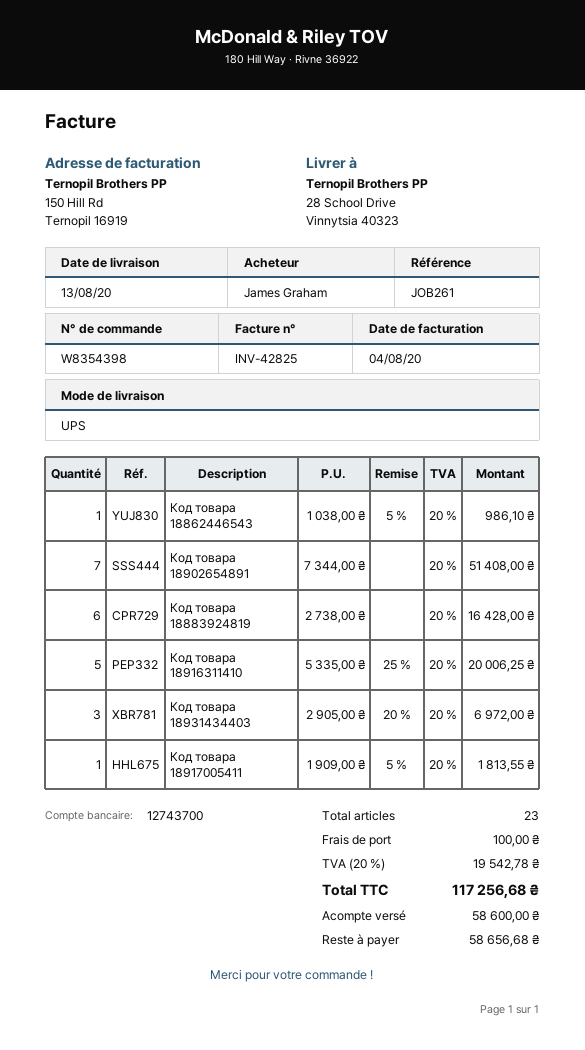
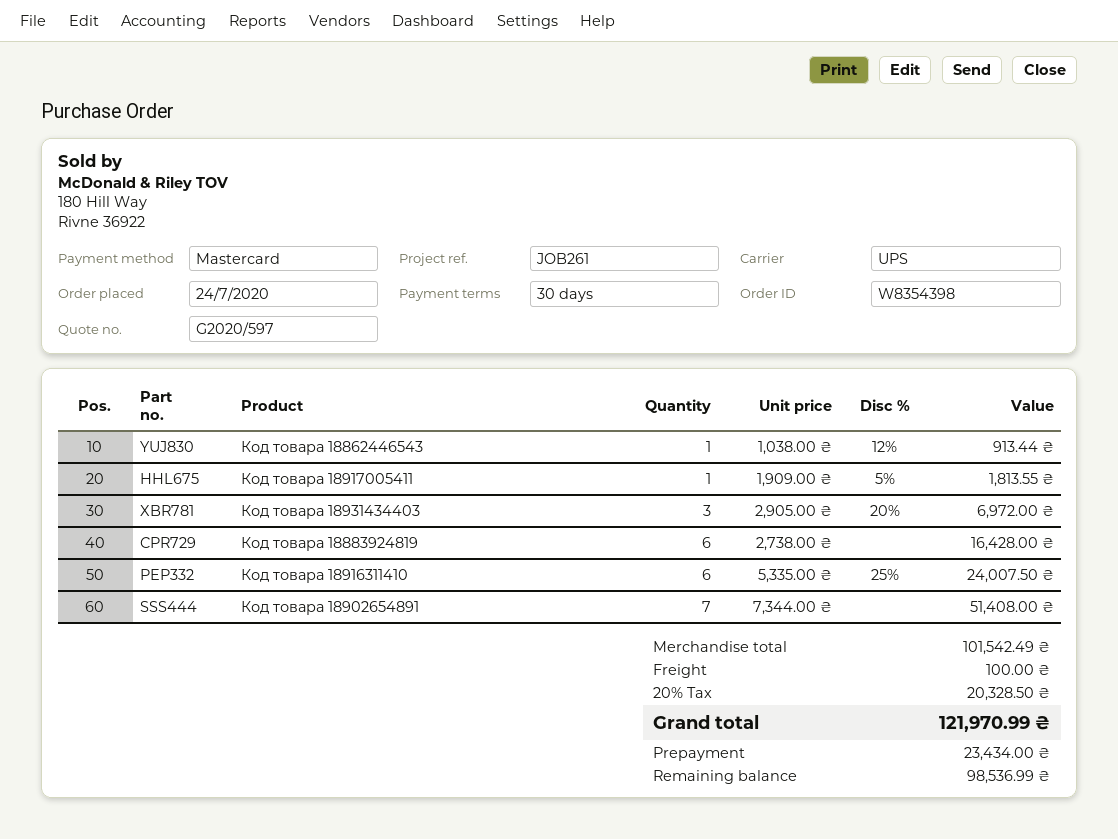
Код товара 18862446543: 1 x 1038.00 - 5% = 986.10 -> 1 x 1038.00 - 12% = 913.44
Код товара 18916311410: 5 x 5335.00 - 25% = 20006.25 -> 6 x 5335.00 - 25% = 24007.50
tax: 20% = 19542.78 -> 20% = 20328.50
total: 117256.68 -> 121970.99
deposit: 58600.00 -> 23434.00
balance: 58656.68 -> 98536.99

